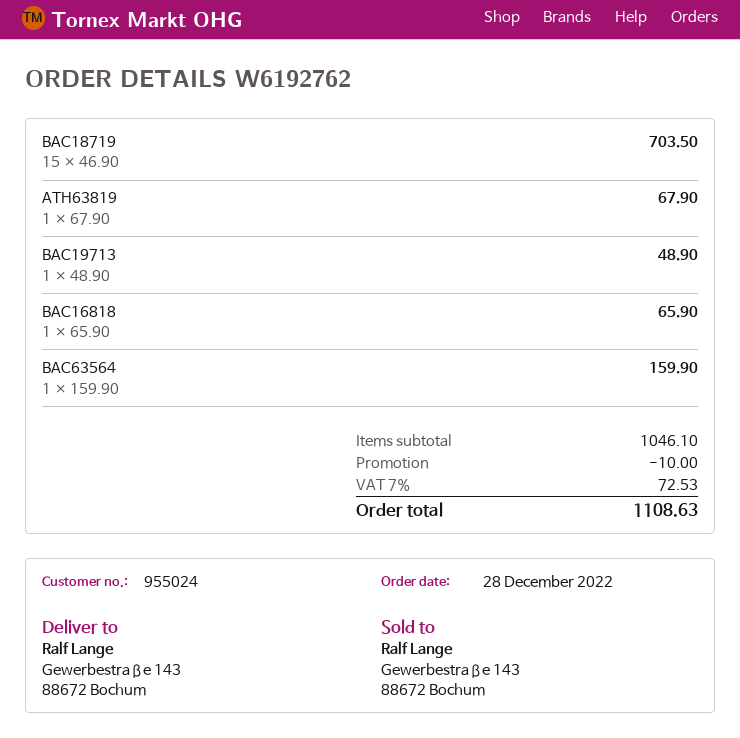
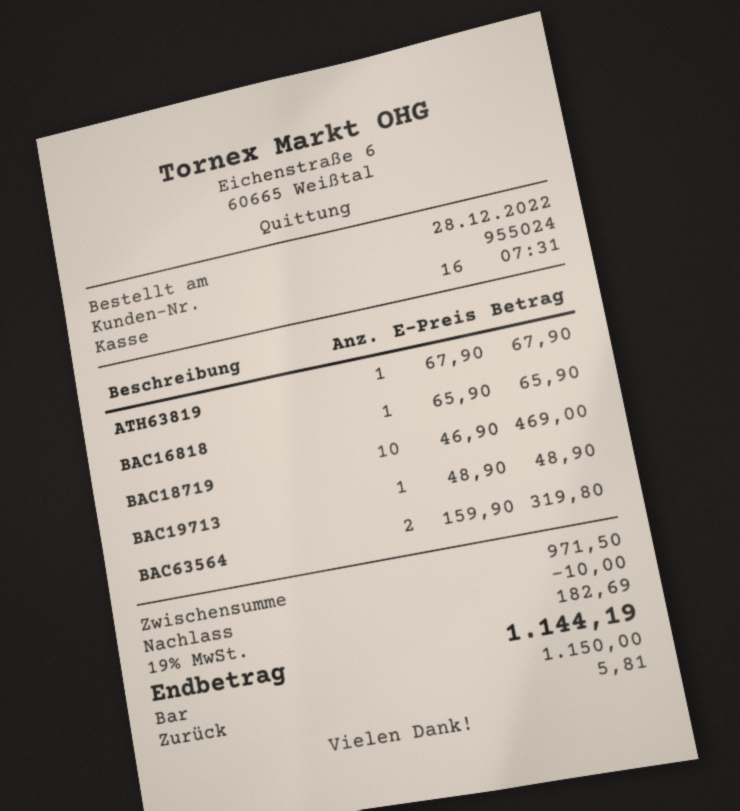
BAC18719: 15 x 46.90 = 703.50 -> 10 x 46.90 = 469.00
BAC63564: 1 x 159.90 = 159.90 -> 2 x 159.90 = 319.80
subtotal: 1046.10 -> 971.50
tax: 7% = 72.53 -> 19% = 182.69
total: 1108.63 -> 1144.19

